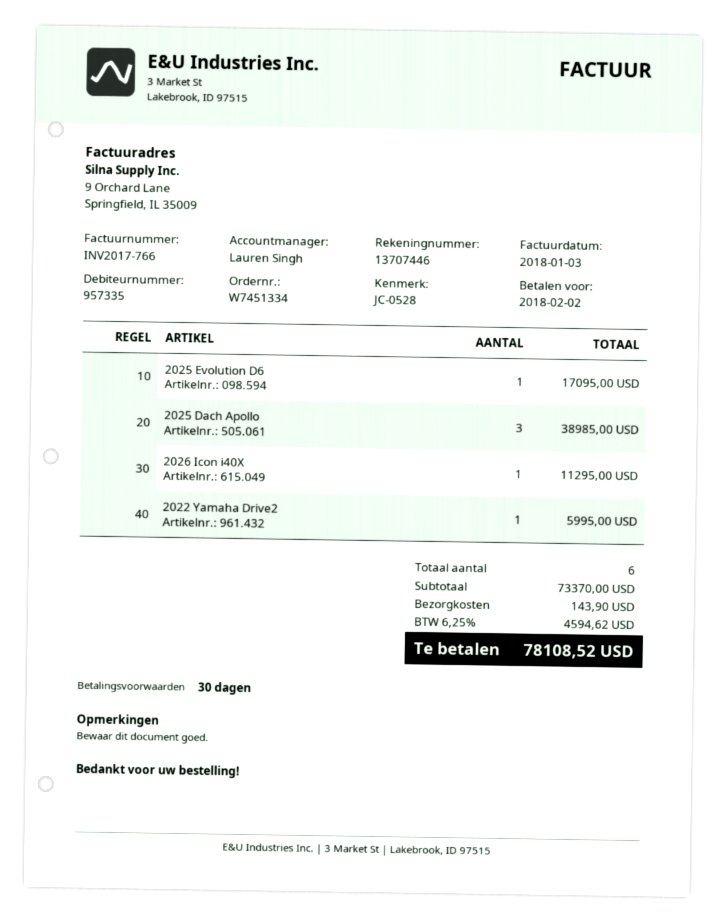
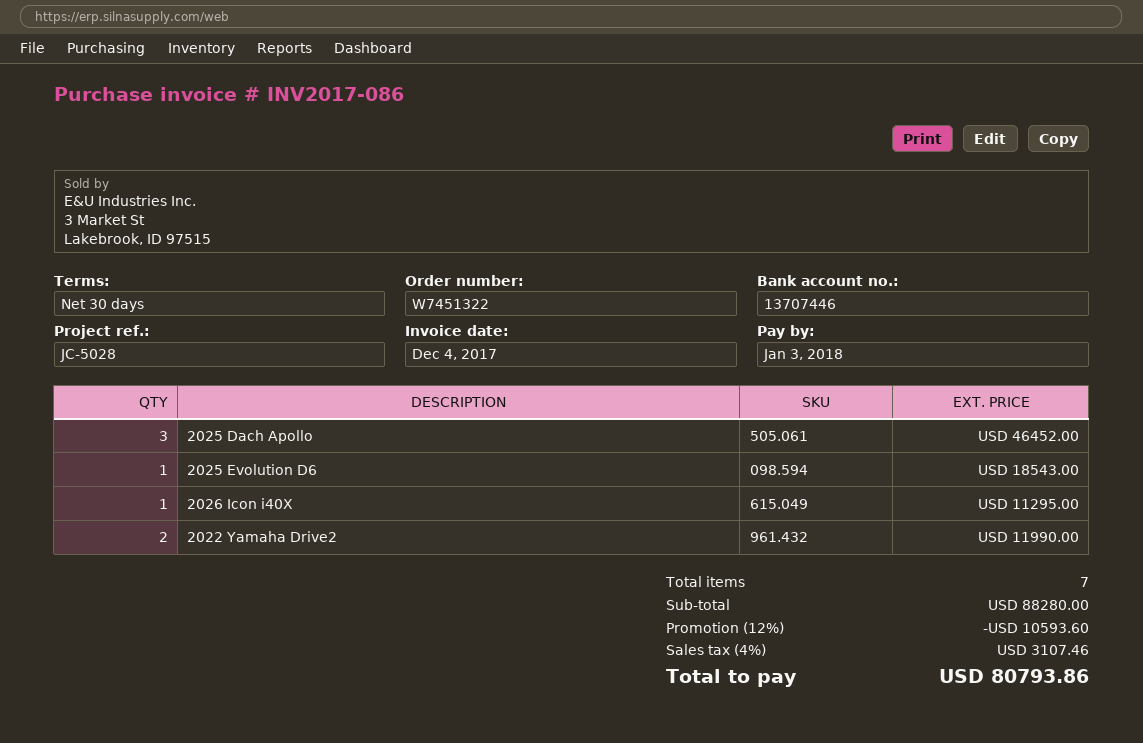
order number: W7451334 -> W7451322
invoice number: INV2017-766 -> INV2017-086
invoice date: 2018-01-03 -> 2017-12-04
due date: 2018-02-02 -> 2018-01-03
reference: JC-0528 -> JC-5028
2025 Evolution D6: 1 for 17095.00 -> 1 for 18543.00
2025 Dach Apollo: 3 for 38985.00 -> 3 for 46452.00
2022 Yamaha Drive2: 1 for 5995.00 -> 2 for 11990.00
total quantity: 6 -> 7
subtotal: 73370.00 -> 88280.00
discount: none -> 12% = 10593.60
shipping: 143.90 -> none
tax: 6.25% = 4594.62 -> 4% = 3107.46
total: 78108.52 -> 80793.86

